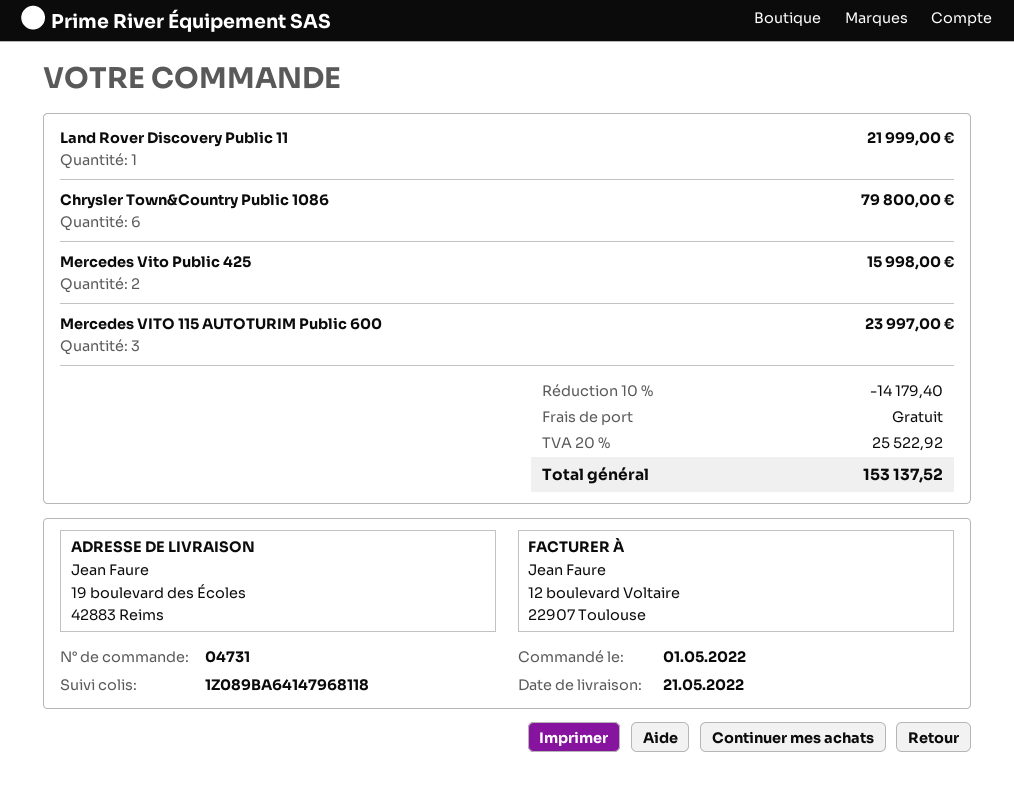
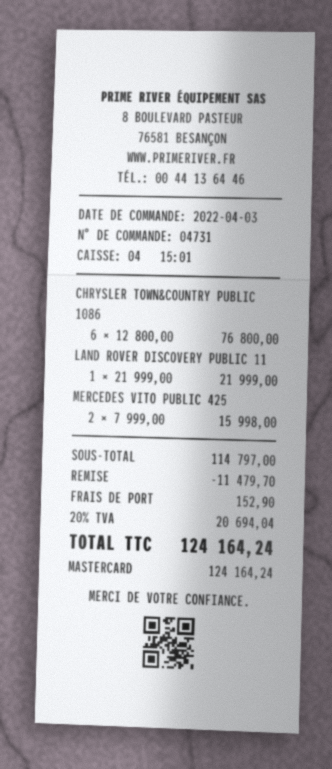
order date: 2022-05-01 -> 2022-04-03
Chrysler Town&Country Public 1086: 6 for 79800.00 -> 6 for 76800.00
Mercedes VITO 115 AUTOTURIM Public 600: 3 for 23997.00 -> none
discount: 14179.40 -> 11479.70
shipping: 0.00 -> 152.90
tax: 20% = 25522.92 -> 20% = 20694.04
total: 153137.52 -> 124164.24

